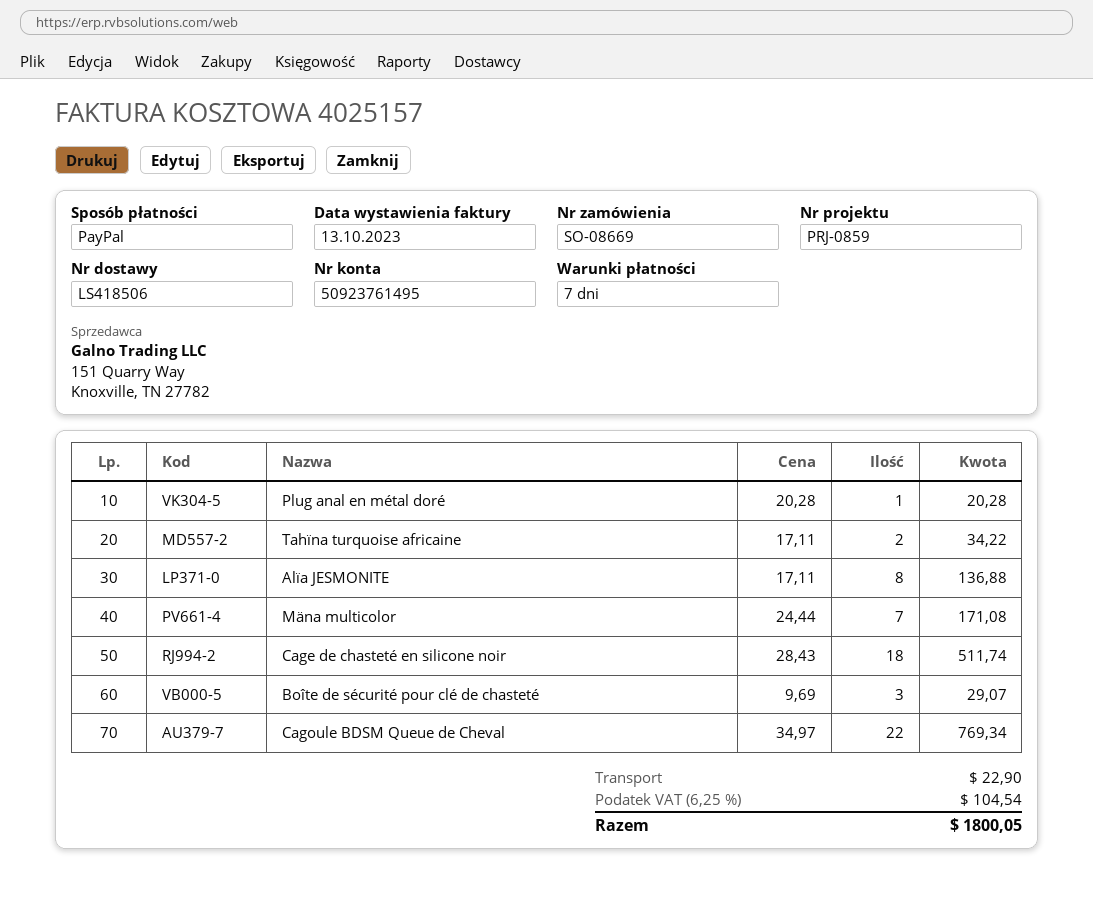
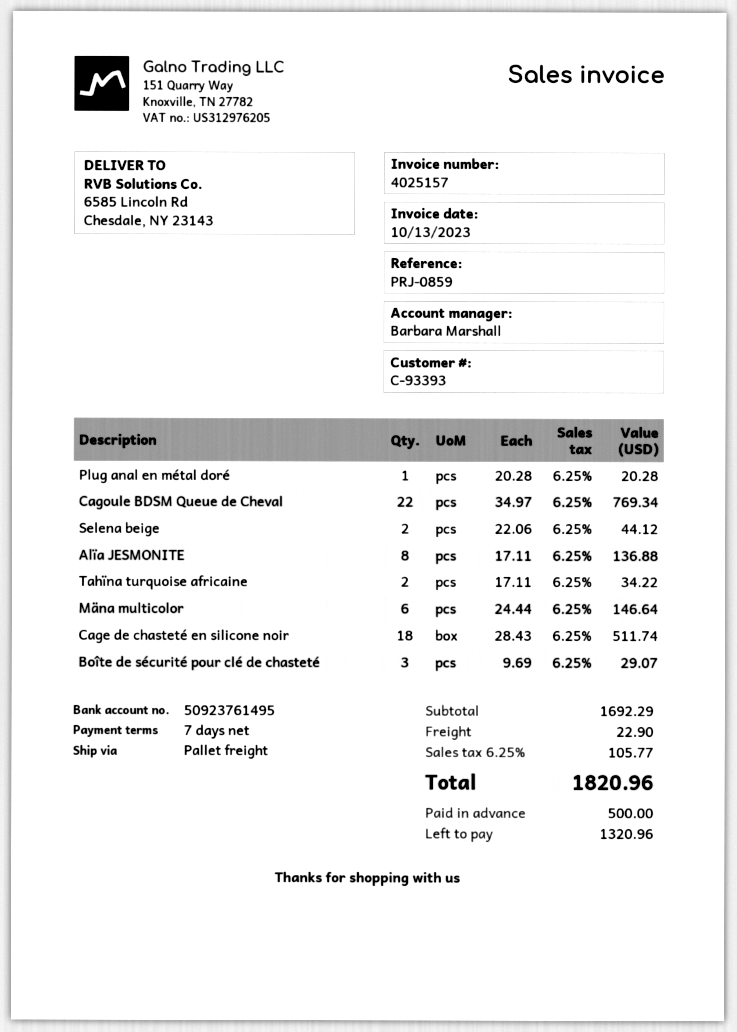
Mäna multicolor: 7 x 24.44 = 171.08 -> 6 x 24.44 = 146.64
Selena beige: none -> 2 x 22.06 = 44.12
tax: 6.25% = 104.54 -> 6.25% = 105.77
total: 1800.05 -> 1820.96

